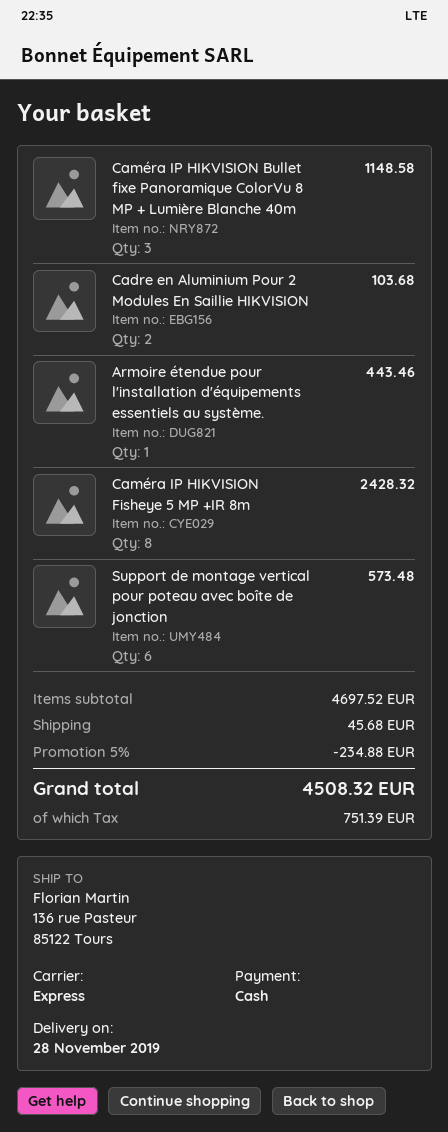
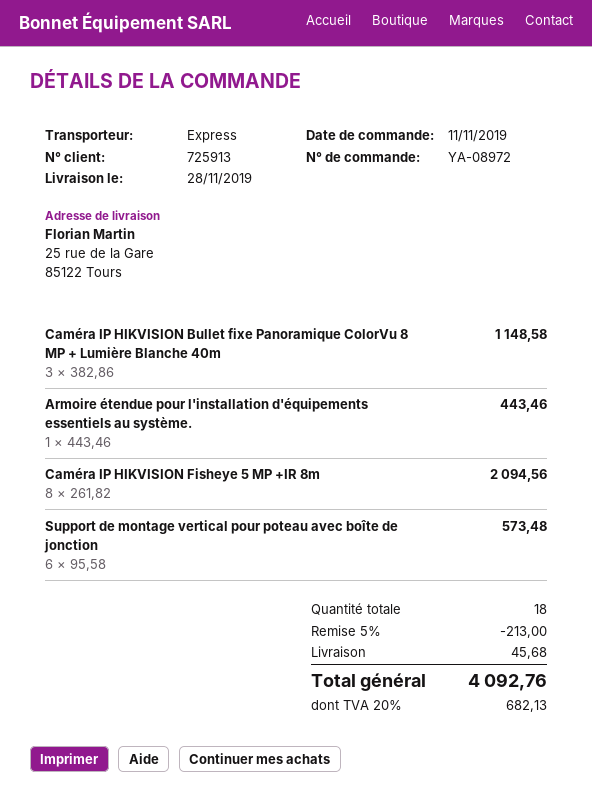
ship to: 136 rue Pasteur, 85122 Tours -> 25 rue de la Gare, 85122 Tours
Cadre en Aluminium Pour 2 Modules En Saillie HIKVISION: 2 for 103.68 -> none
Caméra IP HIKVISION Fisheye 5 MP +IR 8m: 8 for 2428.32 -> 8 for 2094.56
discount: 5% = 234.88 -> 5% = 213.00
tax: 751.39 -> 682.13
total: 4508.32 -> 4092.76

